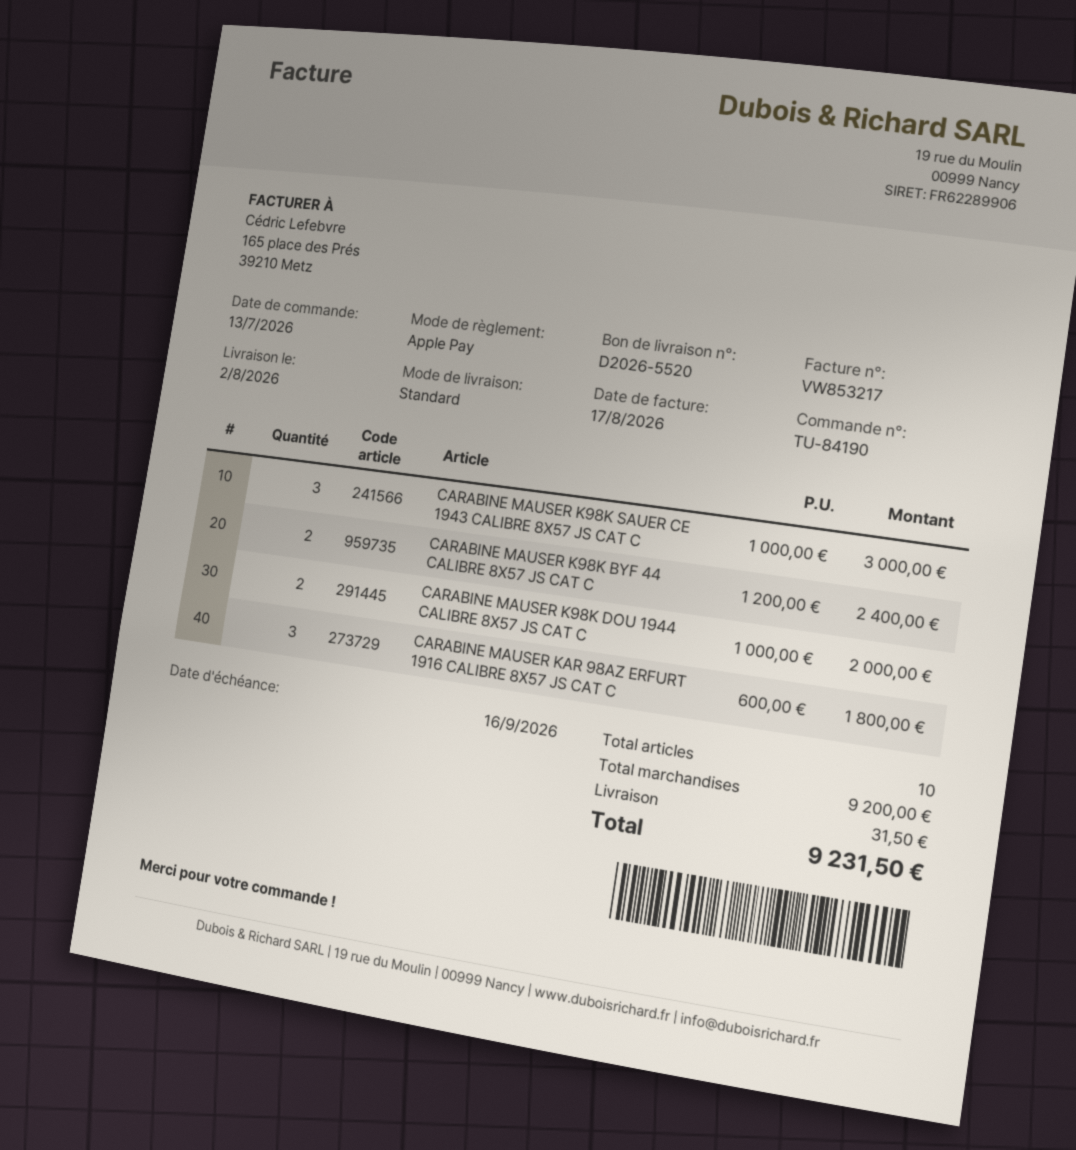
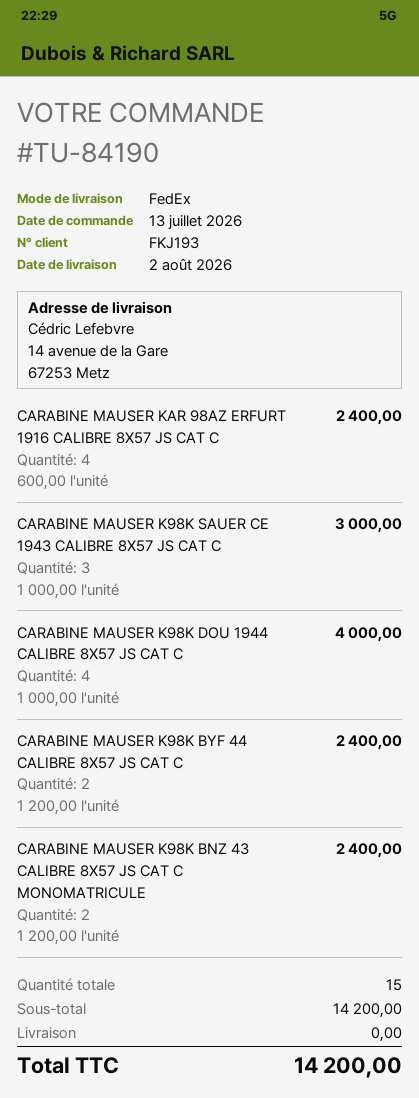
shipping method: standard -> FedEx
CARABINE MAUSER K98K DOU 1944 CALIBRE 8X57 JS CAT C: 2 x 1000.00 = 2000.00 -> 4 x 1000.00 = 4000.00
CARABINE MAUSER KAR 98AZ ERFURT 1916 CALIBRE 8X57 JS CAT C: 3 x 600.00 = 1800.00 -> 4 x 600.00 = 2400.00
CARABINE MAUSER K98K BNZ 43 CALIBRE 8X57 JS CAT C MONOMATRICULE: none -> 2 x 1200.00 = 2400.00
total quantity: 10 -> 15
subtotal: 9200.00 -> 14200.00
shipping: 31.50 -> 0.00
total: 9231.50 -> 14200.00

